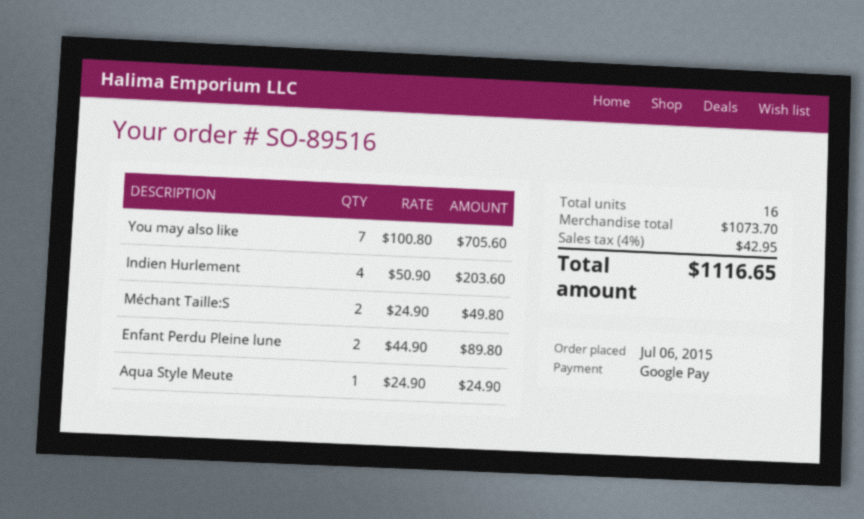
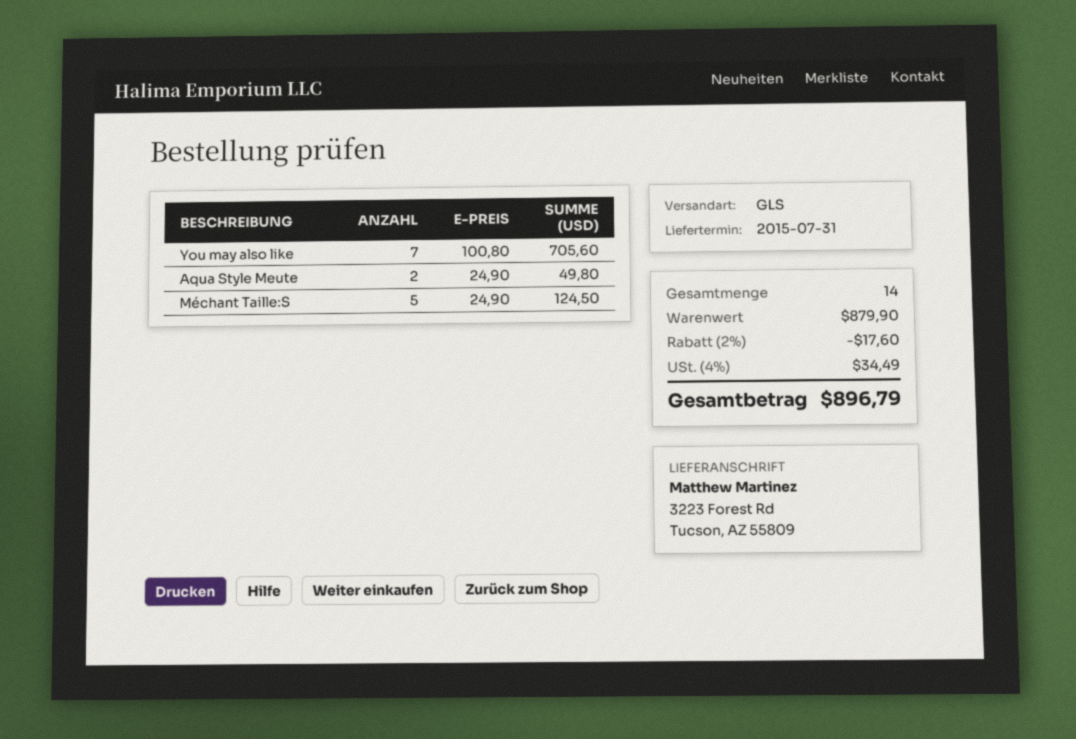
Indien Hurlement: 4 x 50.90 = 203.60 -> none
Méchant Taille:S: 2 x 24.90 = 49.80 -> 5 x 24.90 = 124.50
Enfant Perdu Pleine lune: 2 x 44.90 = 89.80 -> none
Aqua Style Meute: 1 x 24.90 = 24.90 -> 2 x 24.90 = 49.80
total quantity: 16 -> 14
subtotal: 1073.70 -> 879.90
discount: none -> 2% = 17.60
tax: 4% = 42.95 -> 4% = 34.49
total: 1116.65 -> 896.79

